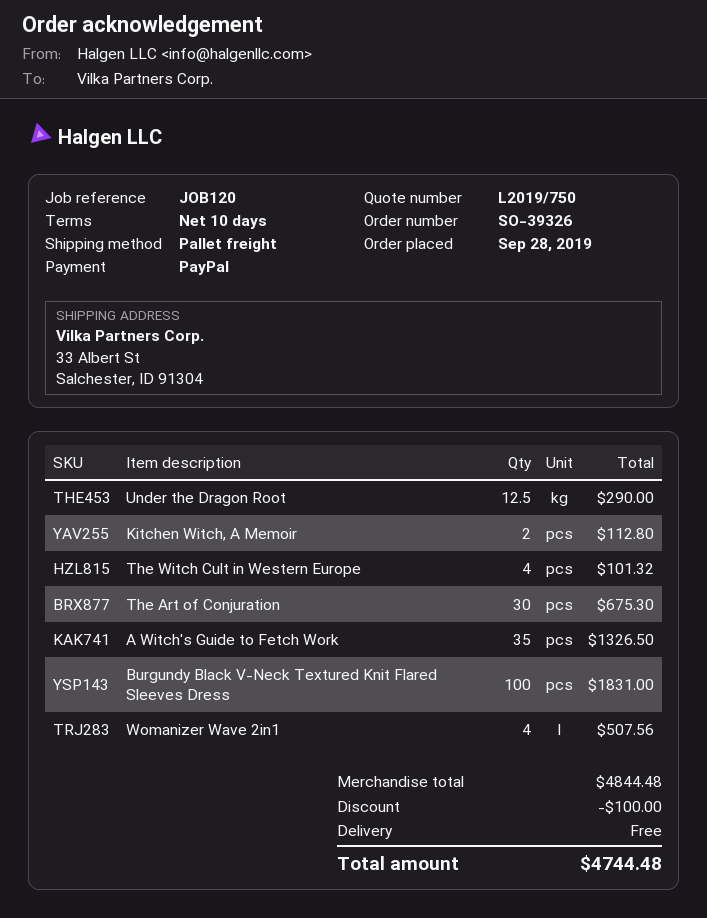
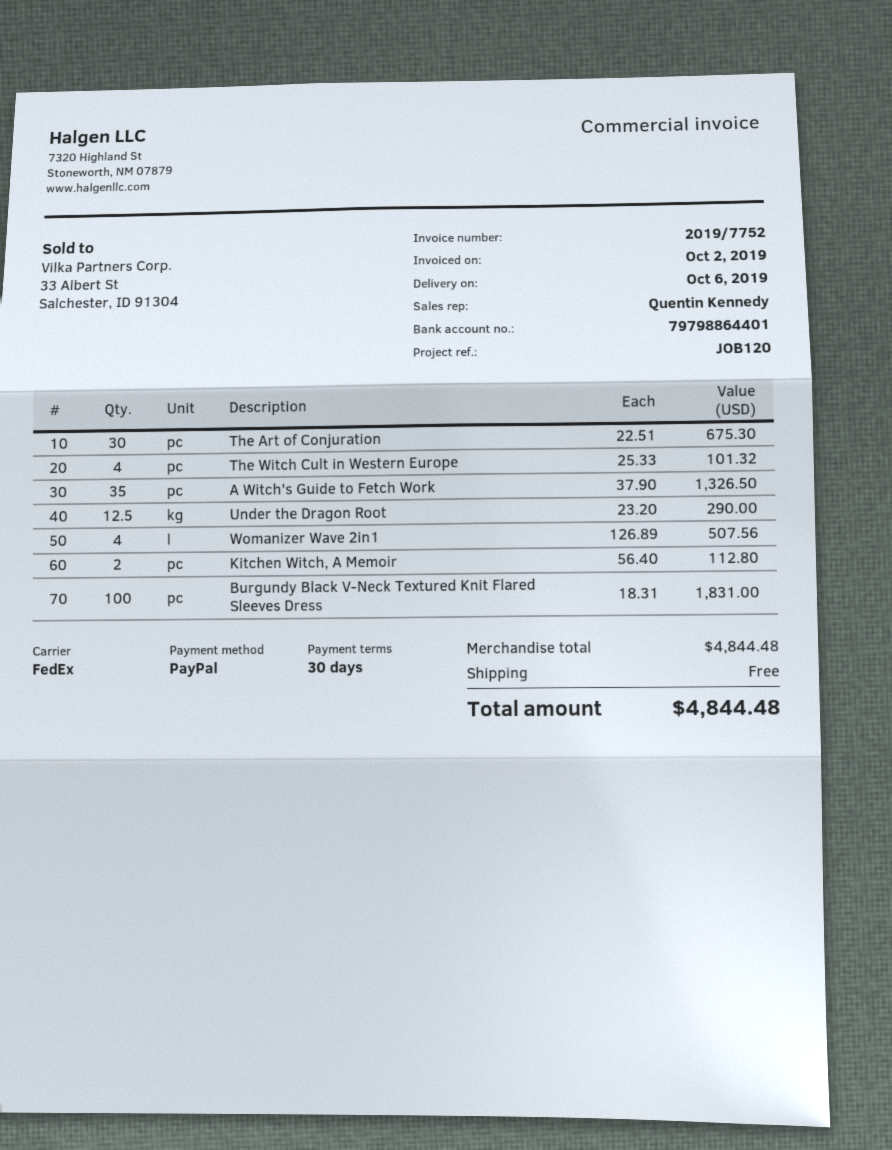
payment terms: 10 days -> 30 days
shipping method: pallet freight -> FedEx
discount: 100.00 -> none
total: 4744.48 -> 4844.48

